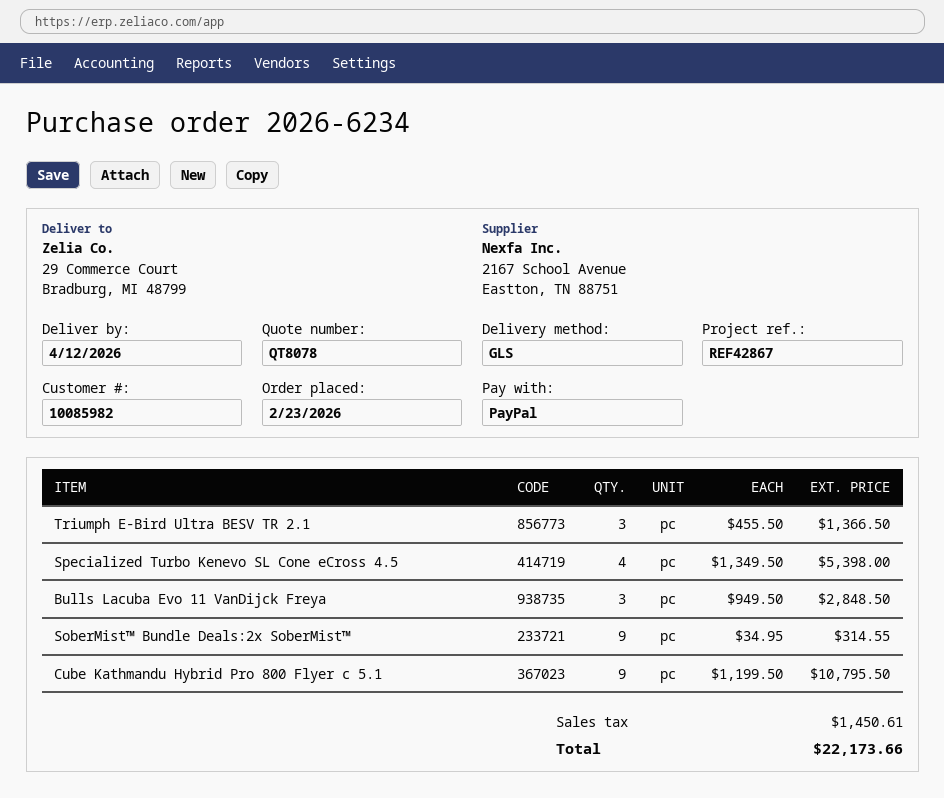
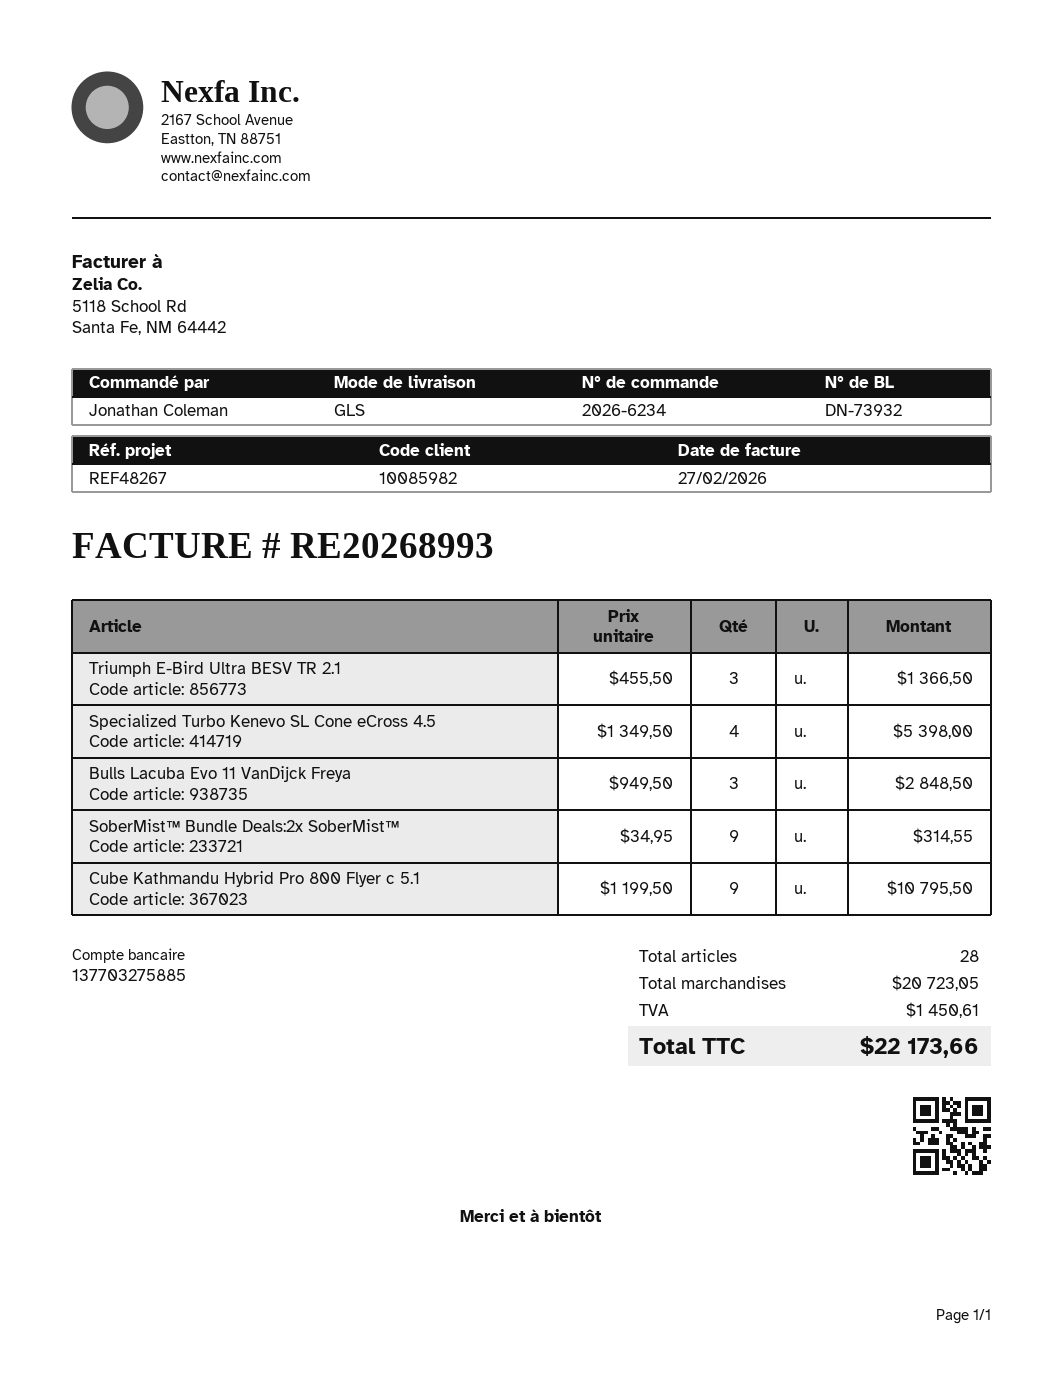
reference: REF42867 -> REF48267

